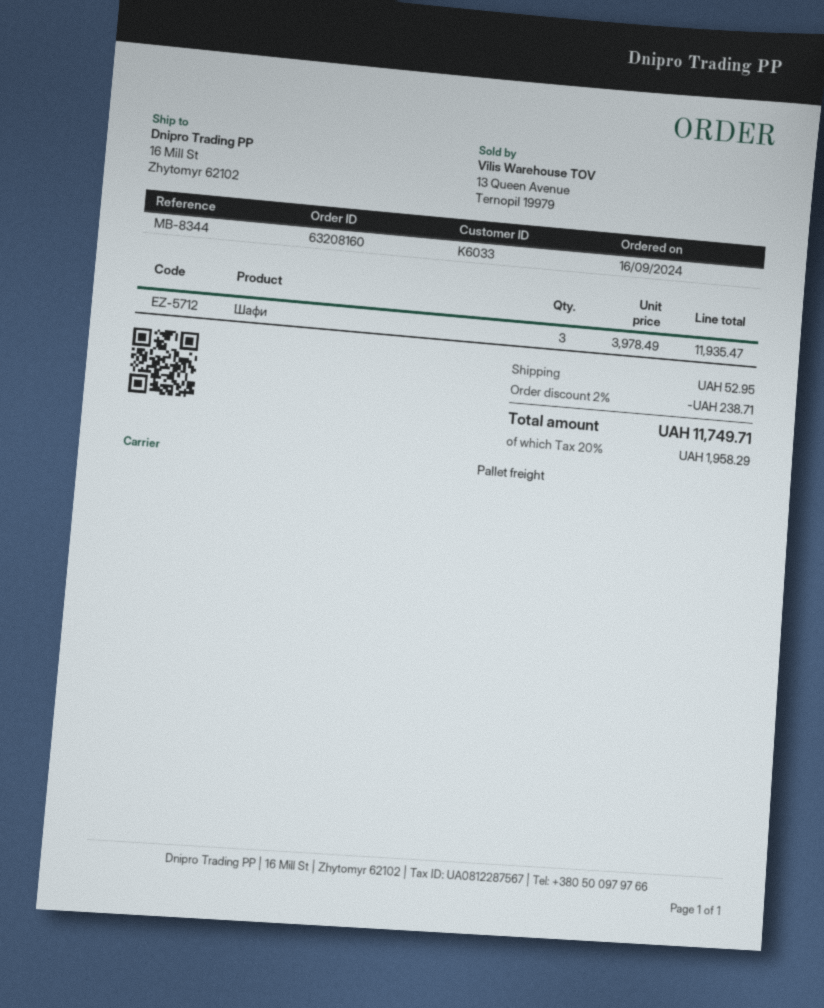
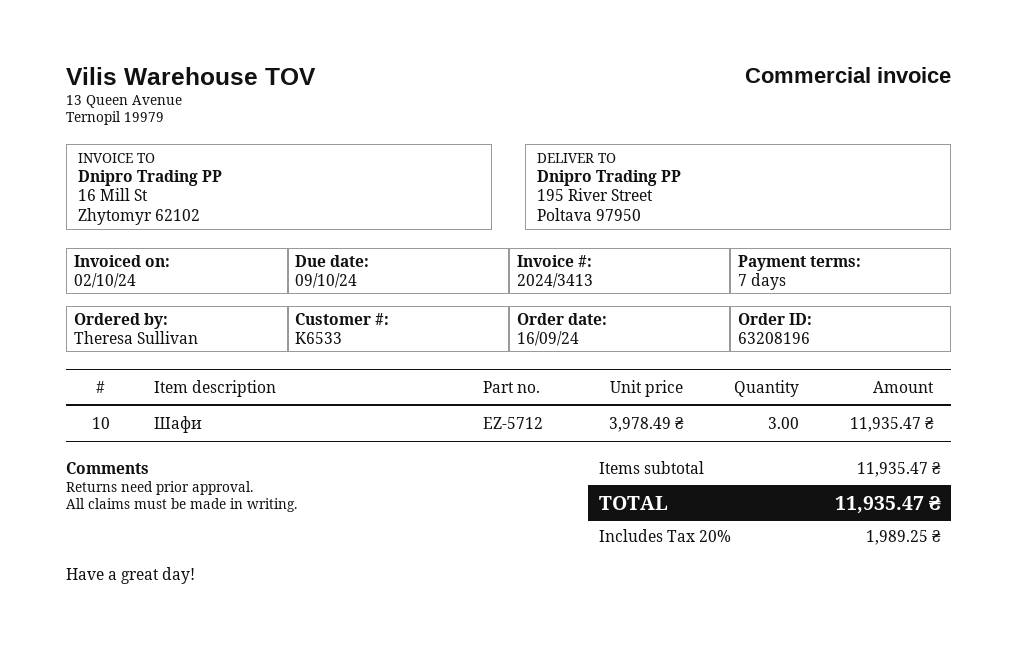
order number: 63208160 -> 63208196
customer number: K6033 -> K6533
ship to: 16 Mill St, Zhytomyr 62102 -> 195 River Street, Poltava 97950
discount: 2% = 238.71 -> none
shipping: 52.95 -> none
tax: 20% = 1958.29 -> 20% = 1989.25
total: 11749.71 -> 11935.47

